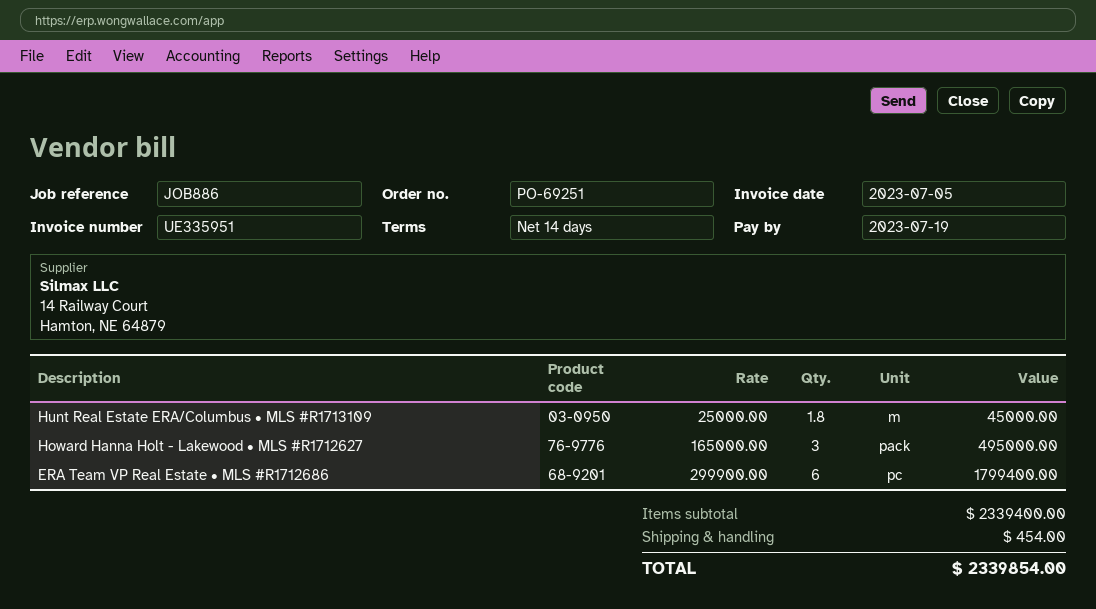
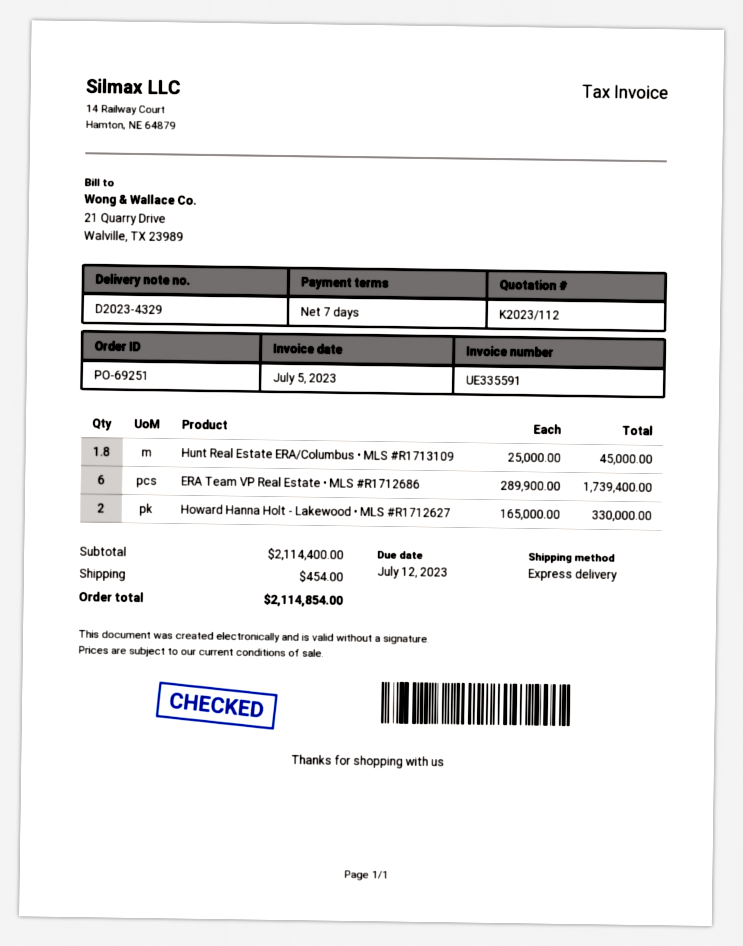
invoice number: UE335951 -> UE335591
payment terms: 14 days -> 7 days
due date: 2023-07-19 -> 2023-07-12
Howard Hanna Holt - Lakewood • MLS #R1712627: 3 x 165000.00 = 495000.00 -> 2 x 165000.00 = 330000.00
ERA Team VP Real Estate • MLS #R1712686: 6 x 299900.00 = 1799400.00 -> 6 x 289900.00 = 1739400.00
subtotal: 2339400.00 -> 2114400.00
total: 2339854.00 -> 2114854.00

